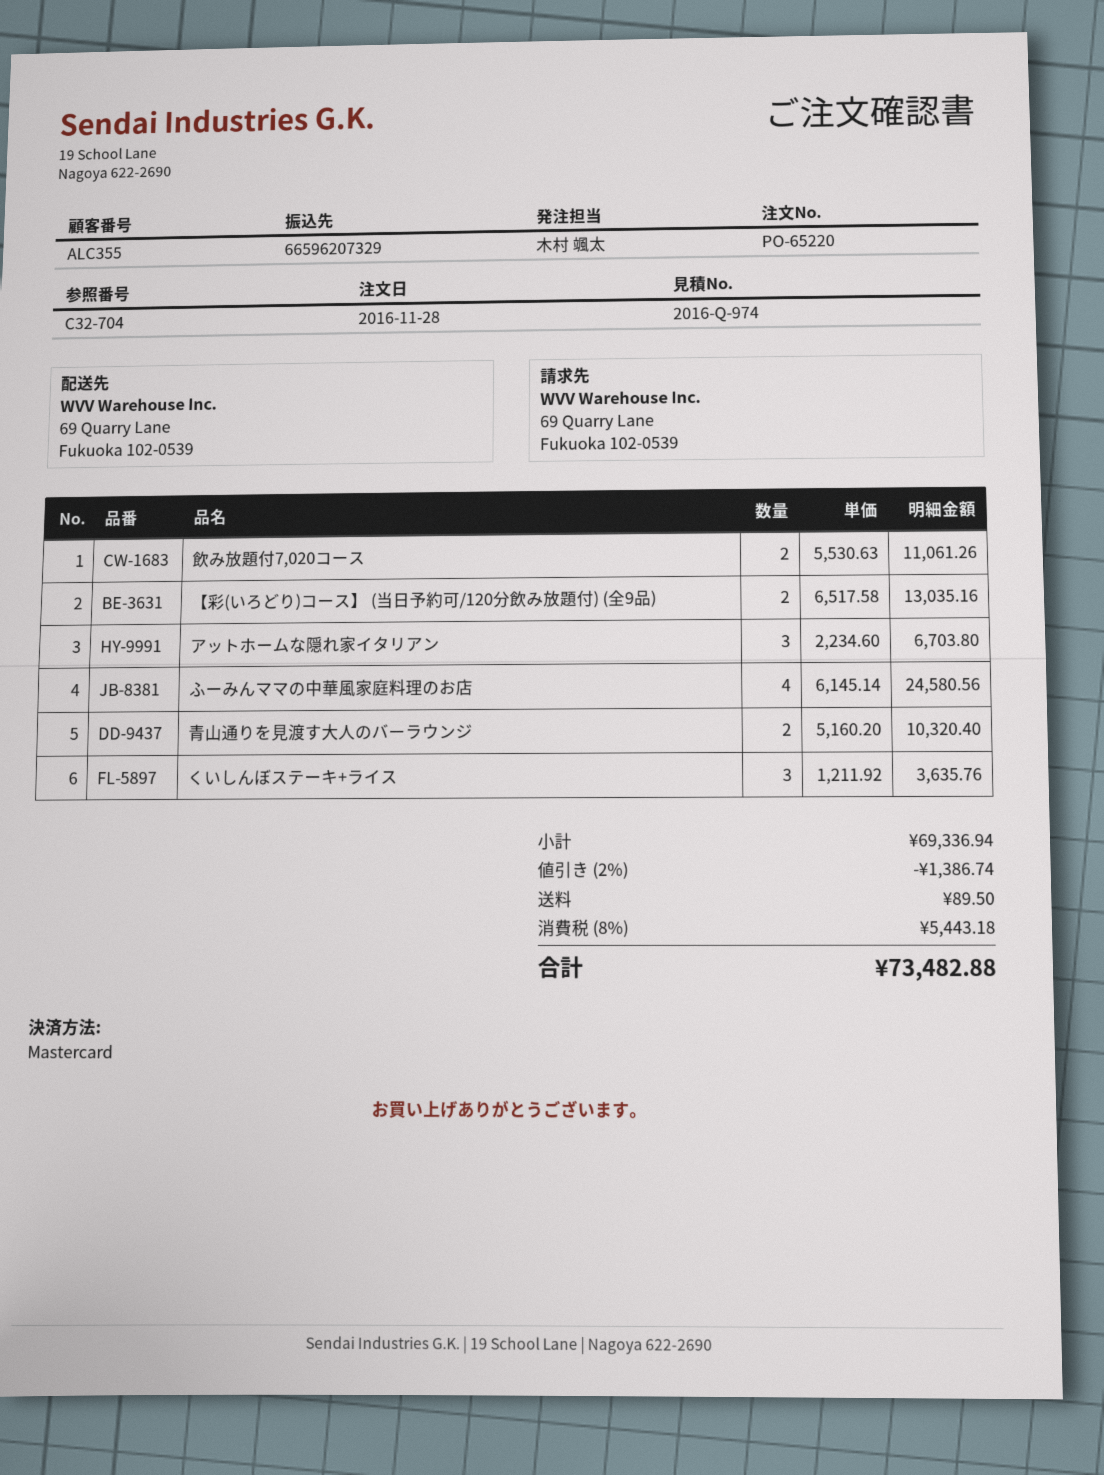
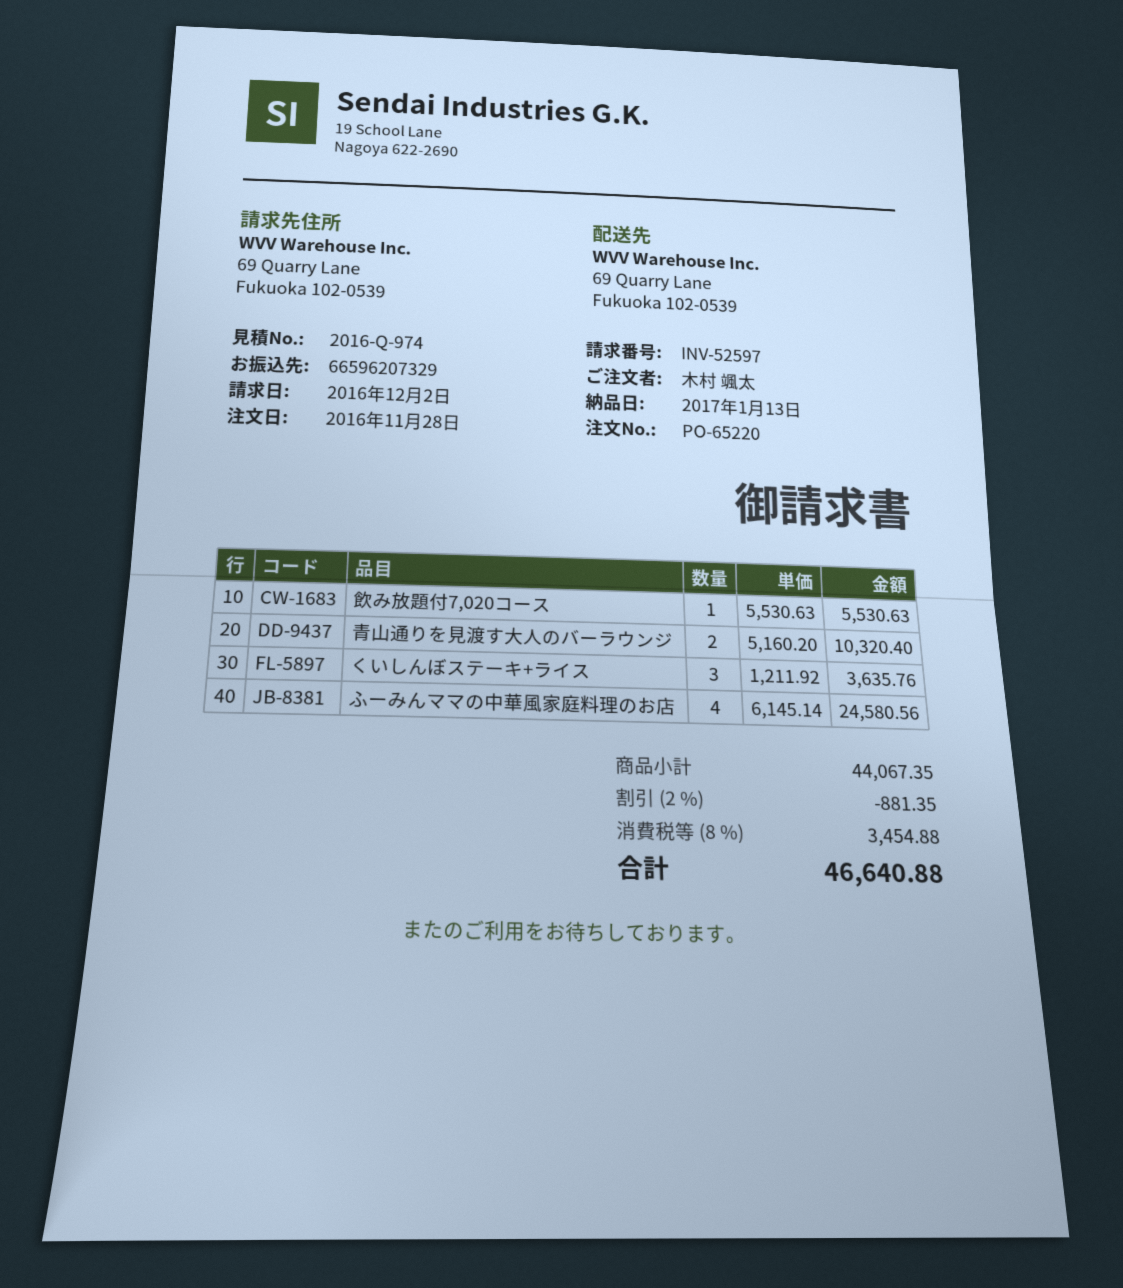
飲み放題付7,020コース: 2 x 5530.63 = 11061.26 -> 1 x 5530.63 = 5530.63
【彩(いろどり)コース】 (当日予約可/120分飲み放題付) (全9品): 2 x 6517.58 = 13035.16 -> none
アットホームな隠れ家イタリアン: 3 x 2234.60 = 6703.80 -> none
subtotal: 69336.94 -> 44067.35
discount: 2% = 1386.74 -> 2% = 881.35
shipping: 89.50 -> none
tax: 8% = 5443.18 -> 8% = 3454.88
total: 73482.88 -> 46640.88

